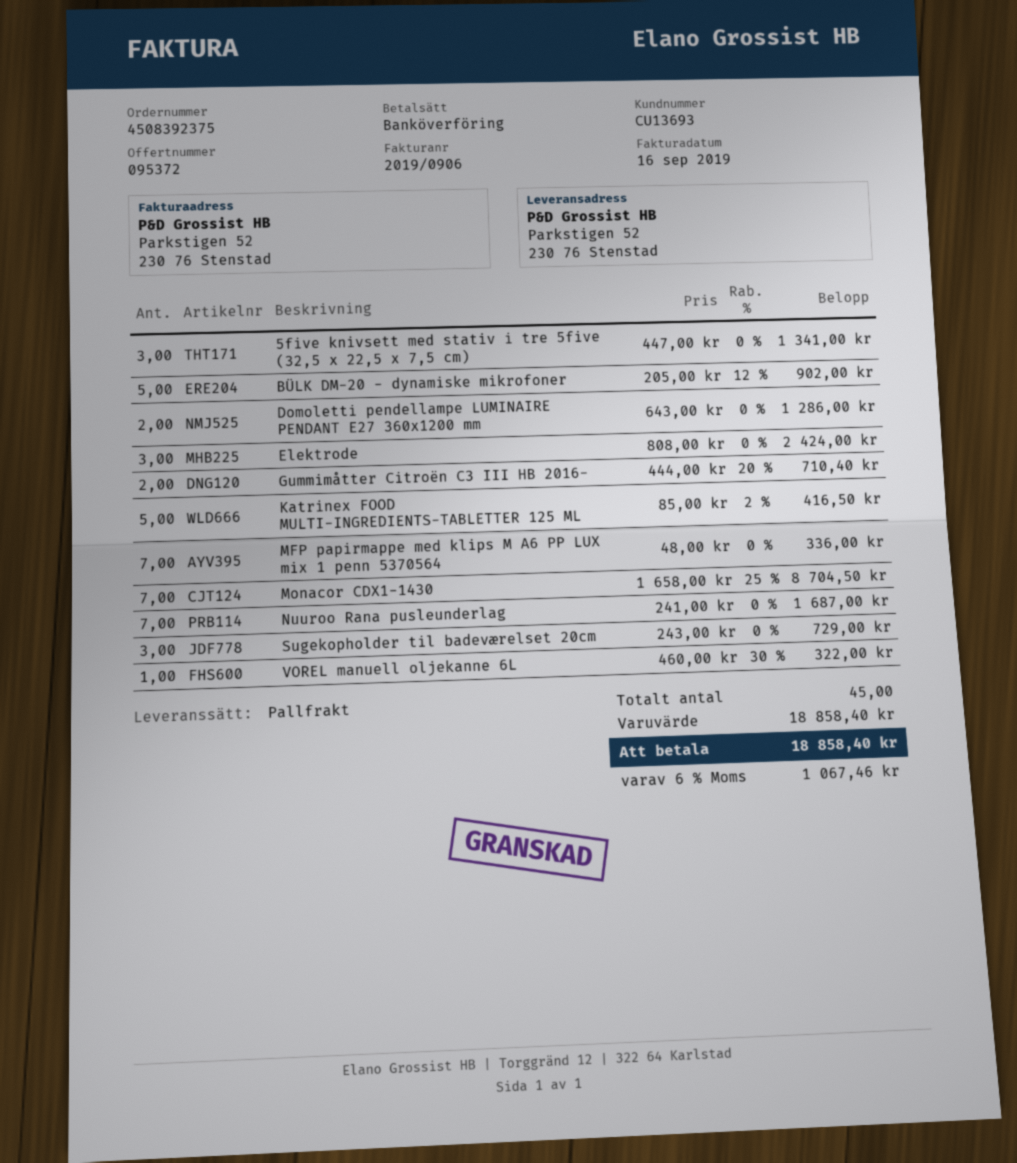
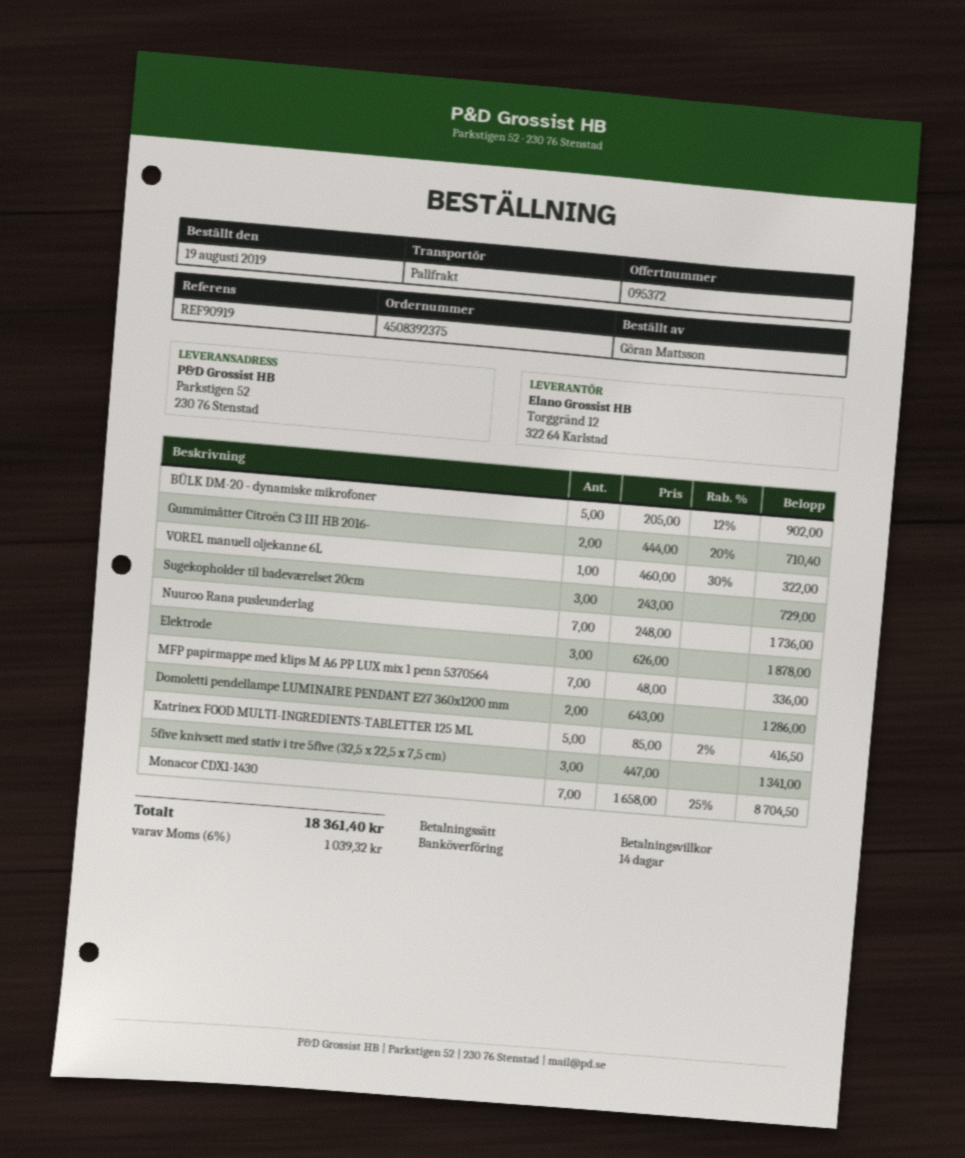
Elektrode: 3 x 808.00 = 2424.00 -> 3 x 626.00 = 1878.00
Nuuroo Rana pusleunderlag: 7 x 241.00 = 1687.00 -> 7 x 248.00 = 1736.00
tax: 6% = 1067.46 -> 6% = 1039.32
total: 18858.40 -> 18361.40

